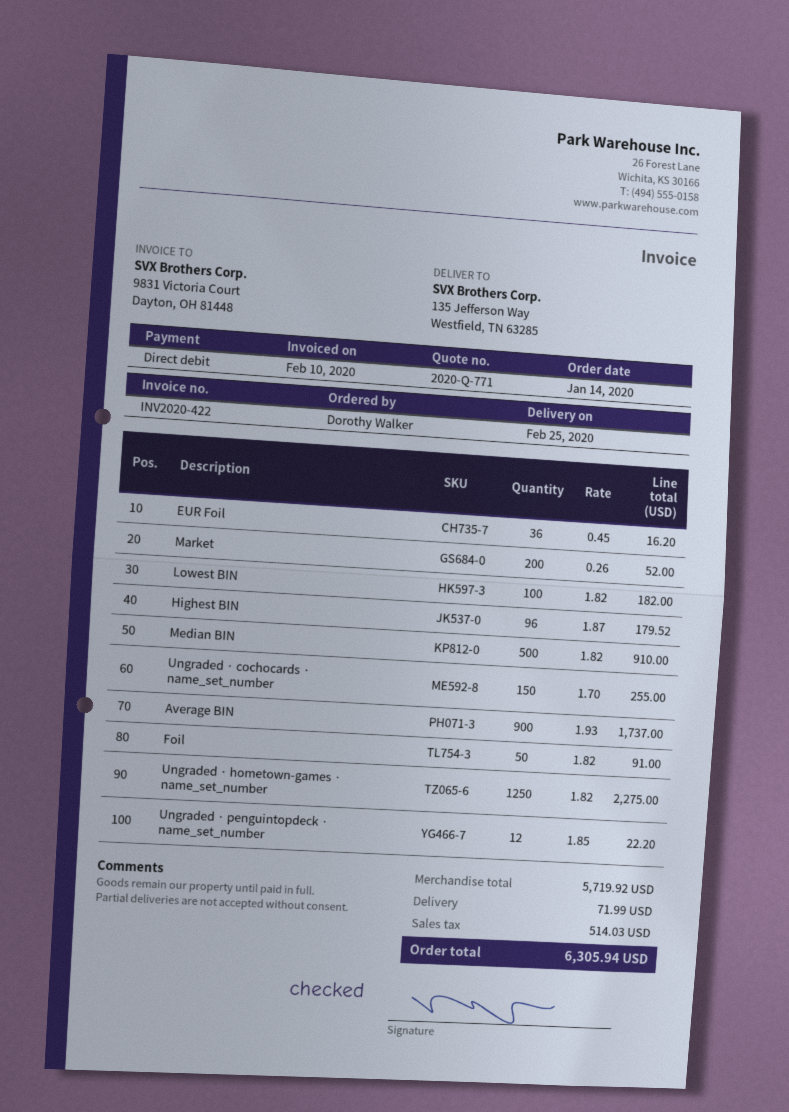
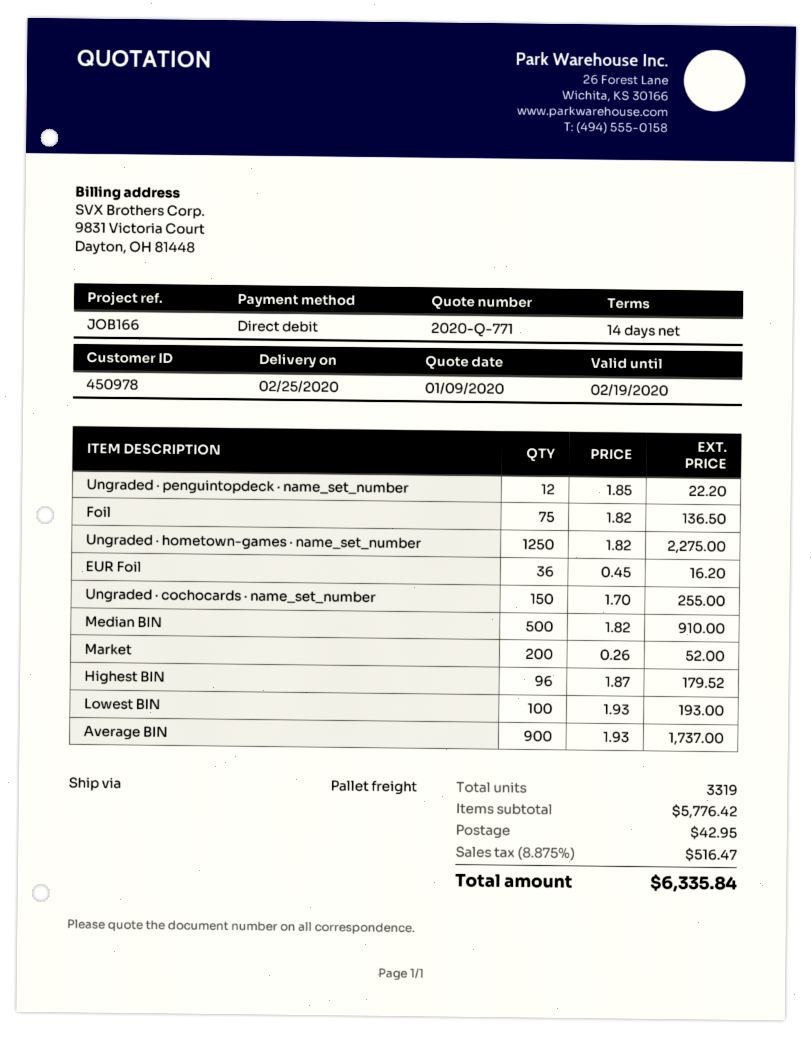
Lowest BIN: 100 x 1.82 = 182.00 -> 100 x 1.93 = 193.00
Foil: 50 x 1.82 = 91.00 -> 75 x 1.82 = 136.50
subtotal: 5719.92 -> 5776.42
shipping: 71.99 -> 42.95
tax: 514.03 -> 516.47
total: 6305.94 -> 6335.84

